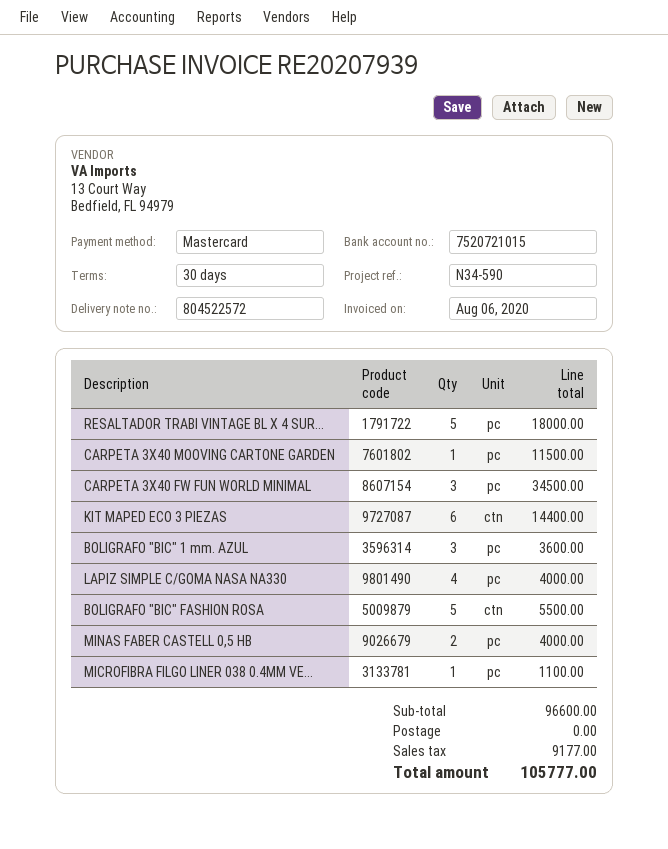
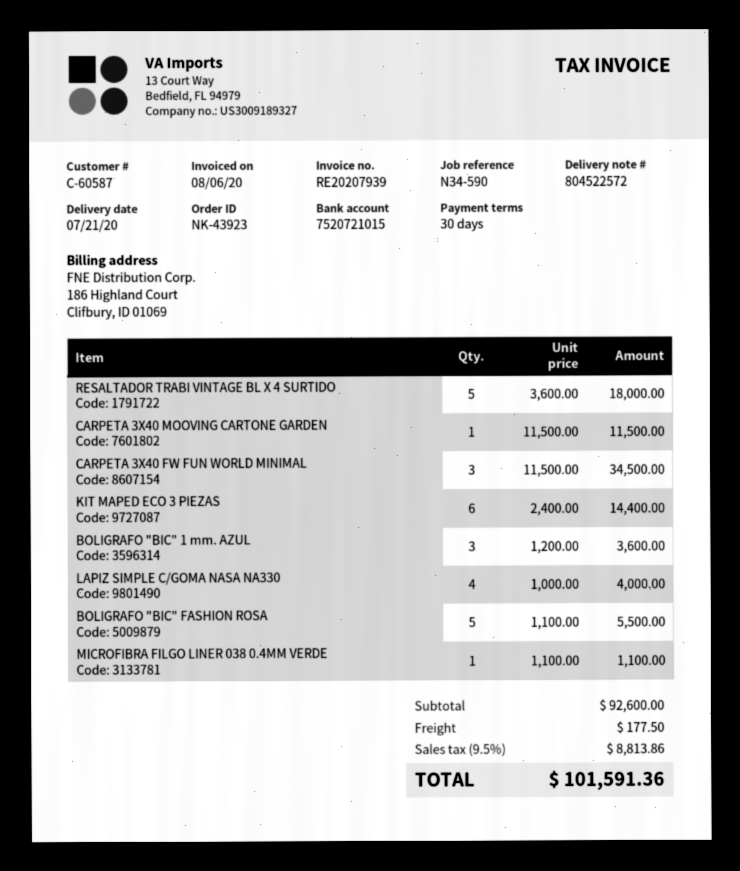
MINAS FABER CASTELL 0,5 HB: 2 for 4000.00 -> none
subtotal: 96600.00 -> 92600.00
shipping: 0.00 -> 177.50
tax: 9177.00 -> 8813.86
total: 105777.00 -> 101591.36

